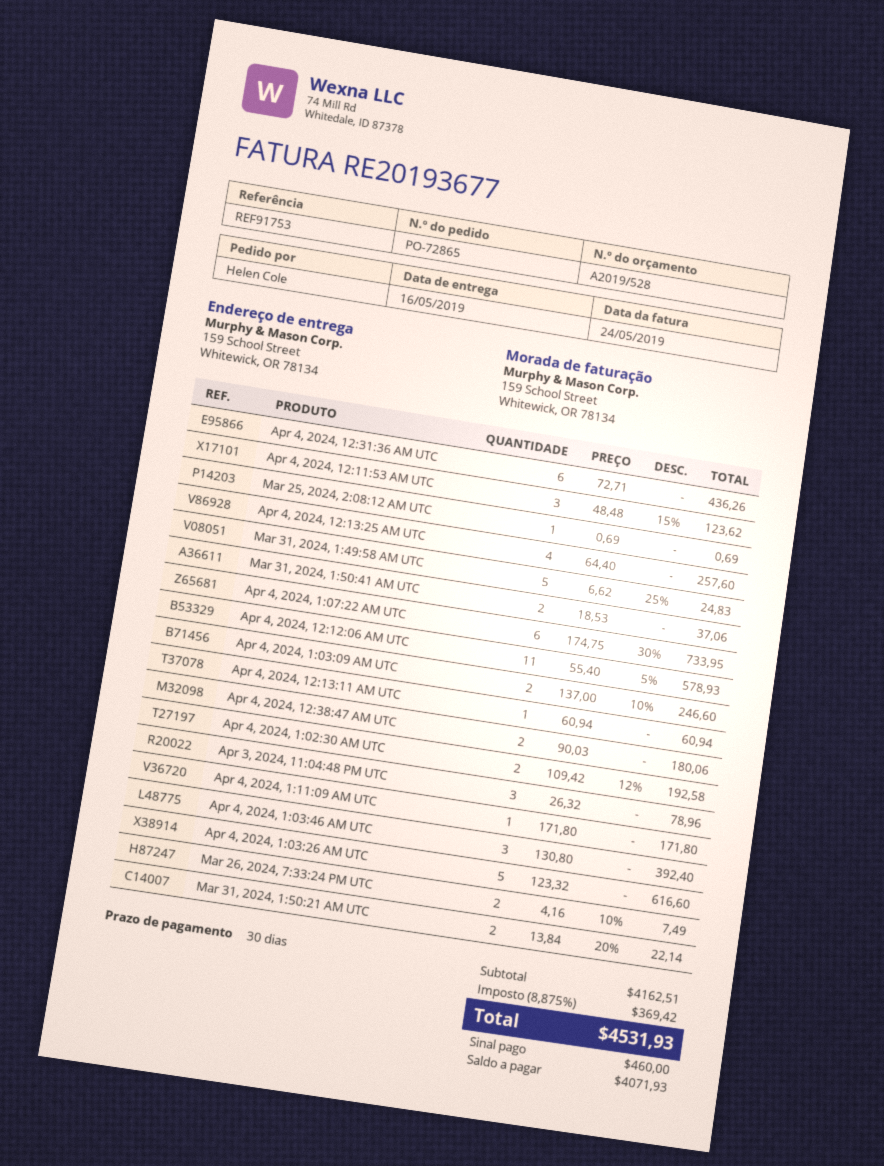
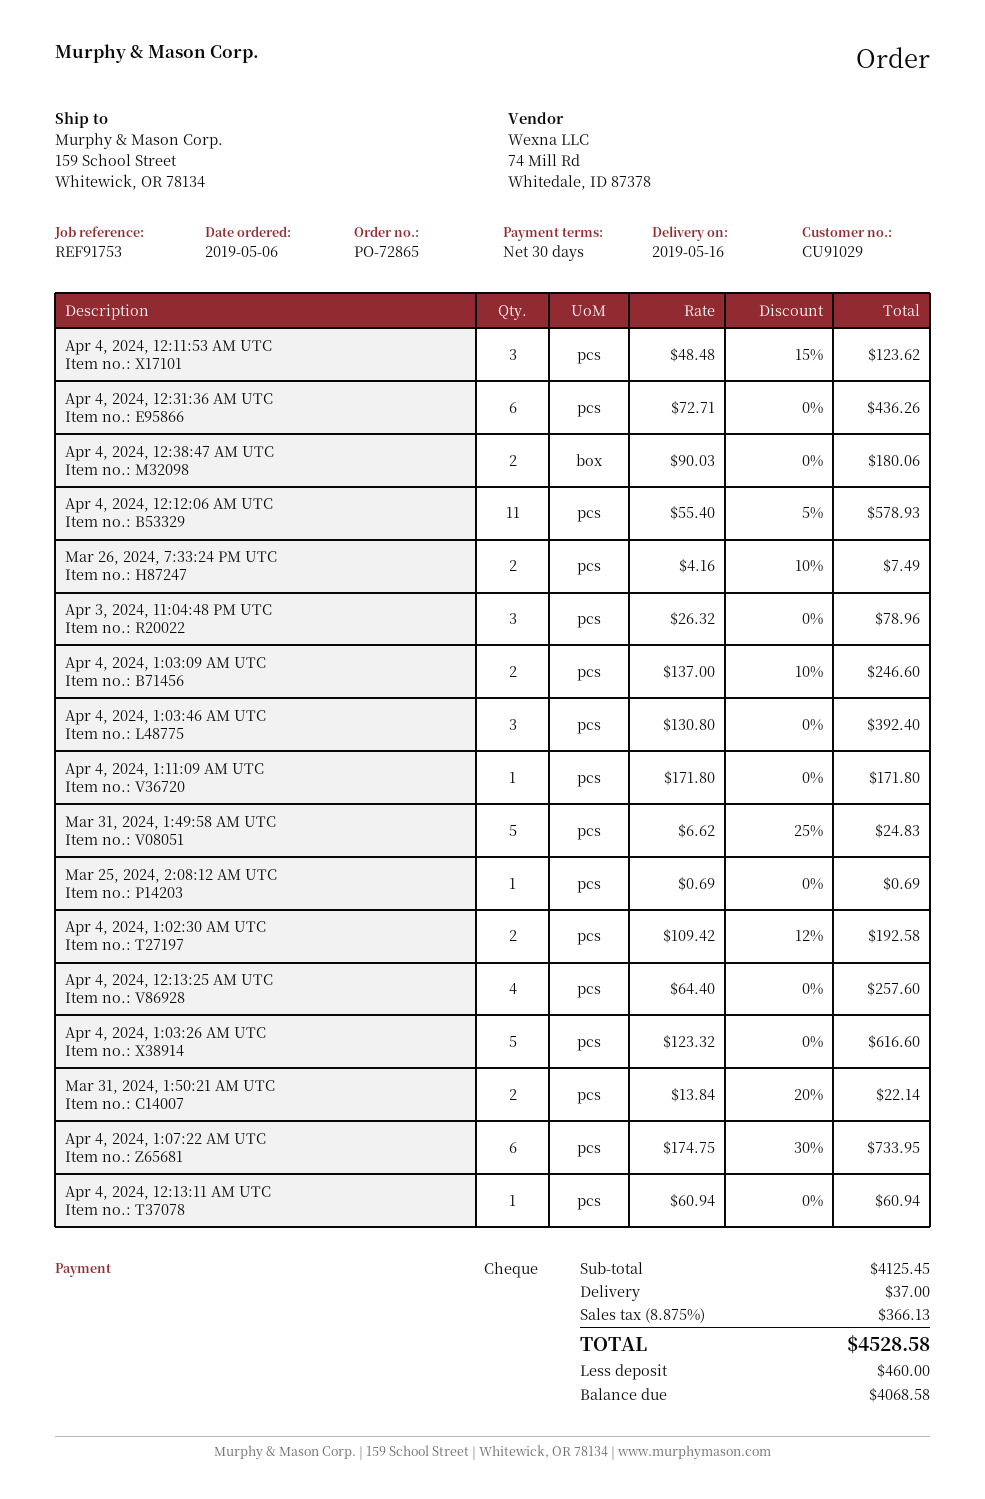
Mar 31, 2024, 1:50:41 AM UTC: 2 x 18.53 = 37.06 -> none
subtotal: 4162.51 -> 4125.45
shipping: none -> 37.00
tax: 8.875% = 369.42 -> 8.875% = 366.13
total: 4531.93 -> 4528.58
balance: 4071.93 -> 4068.58

